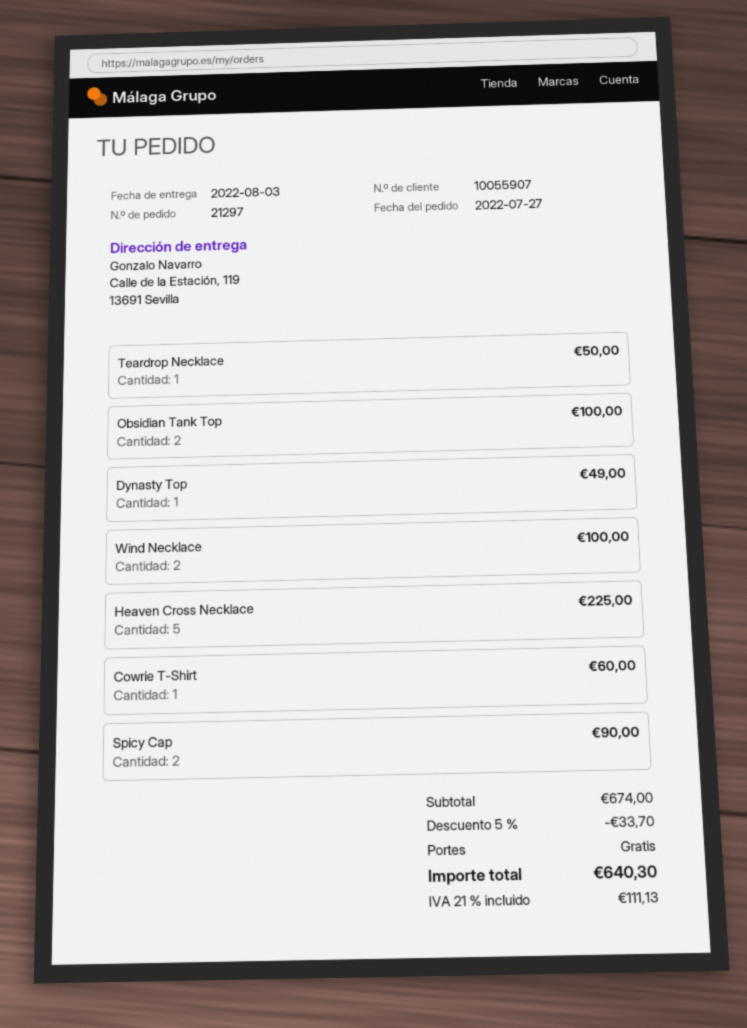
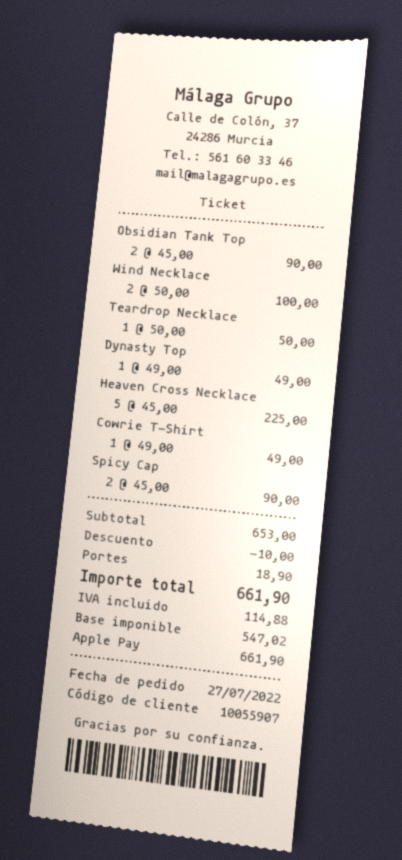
Obsidian Tank Top: 2 for 100.00 -> 2 for 90.00
Cowrie T-Shirt: 1 for 60.00 -> 1 for 49.00
subtotal: 674.00 -> 653.00
discount: 33.70 -> 10.00
shipping: 0.00 -> 18.90
tax: 111.13 -> 114.88
total: 640.30 -> 661.90

